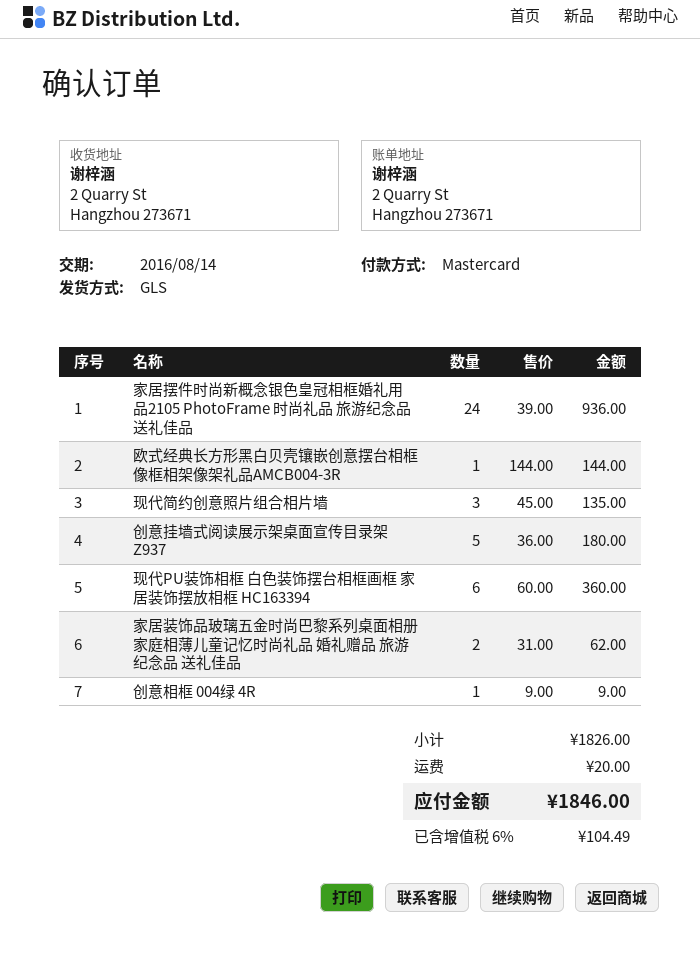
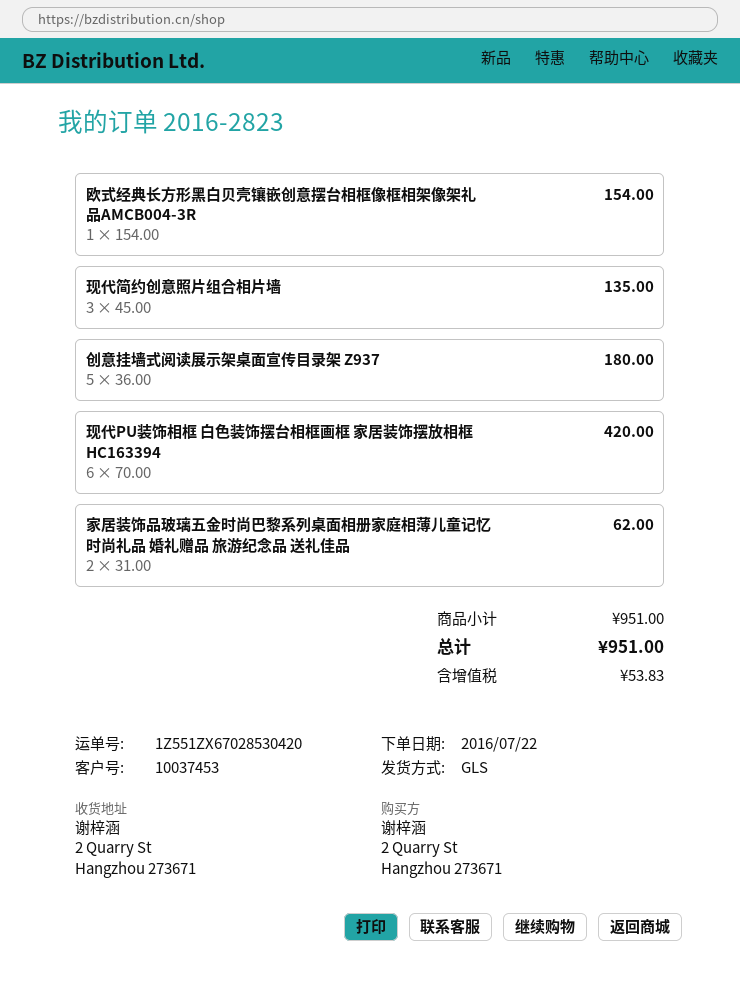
家居摆件时尚新概念银色皇冠相框婚礼用品2105 PhotoFrame 时尚礼品 旅游纪念品 送礼佳品: 24 x 39.00 = 936.00 -> none
欧式经典长方形黑白贝壳镶嵌创意摆台相框像框相架像架礼品AMCB004-3R: 1 x 144.00 = 144.00 -> 1 x 154.00 = 154.00
现代PU装饰相框 白色装饰摆台相框画框 家居装饰摆放相框 HC163394: 6 x 60.00 = 360.00 -> 6 x 70.00 = 420.00
创意相框 004绿 4R: 1 x 9.00 = 9.00 -> none
subtotal: 1826.00 -> 951.00
shipping: 20.00 -> none
tax: 104.49 -> 53.83
total: 1846.00 -> 951.00

